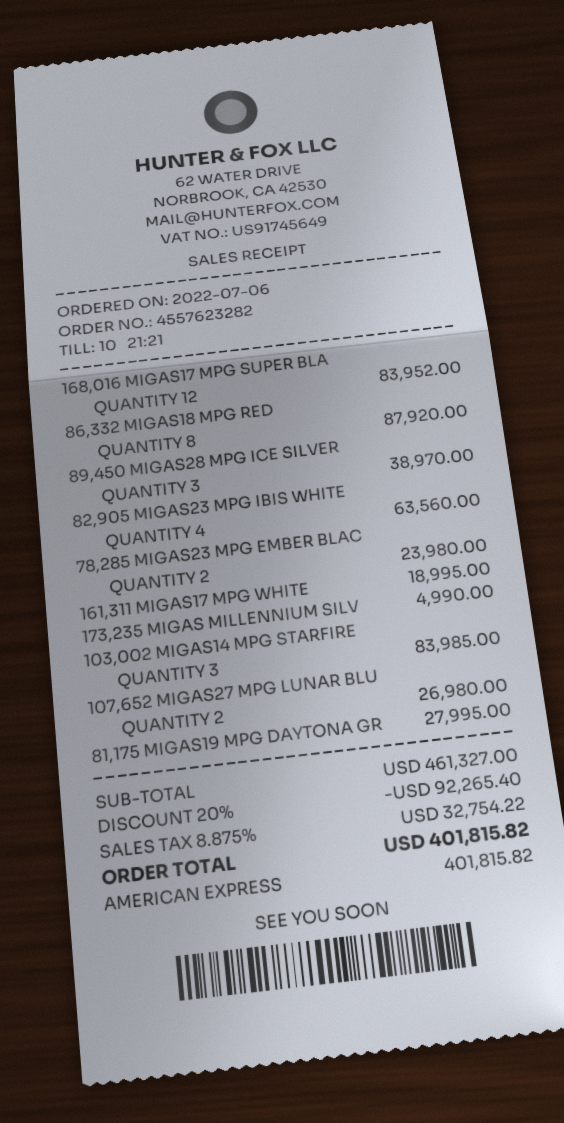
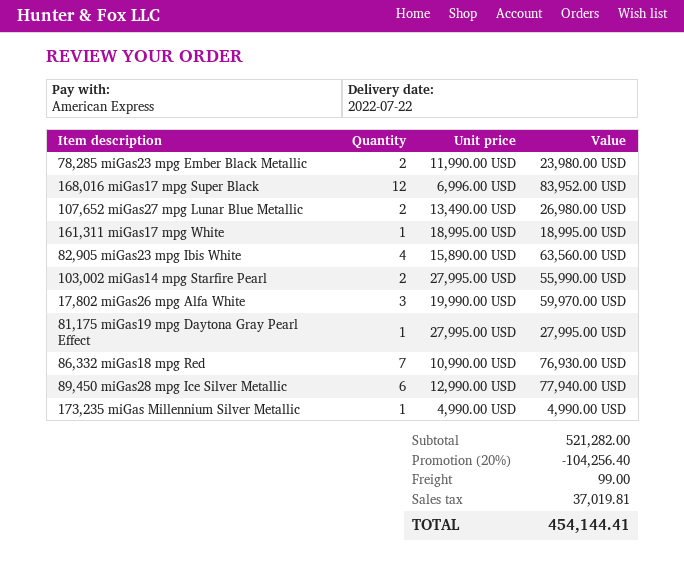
86,332 MIGAS18 MPG RED: 8 for 87920.00 -> 7 for 76930.00
89,450 MIGAS28 MPG ICE SILVER: 3 for 38970.00 -> 6 for 77940.00
103,002 MIGAS14 MPG STARFIRE: 3 for 83985.00 -> 2 for 55990.00
17,802 miGas26 mpg Alfa White: none -> 3 for 59970.00
subtotal: 461327.00 -> 521282.00
discount: 20% = 92265.40 -> 20% = 104256.40
shipping: none -> 99.00
tax: 32754.22 -> 37019.81
total: 401815.82 -> 454144.41

